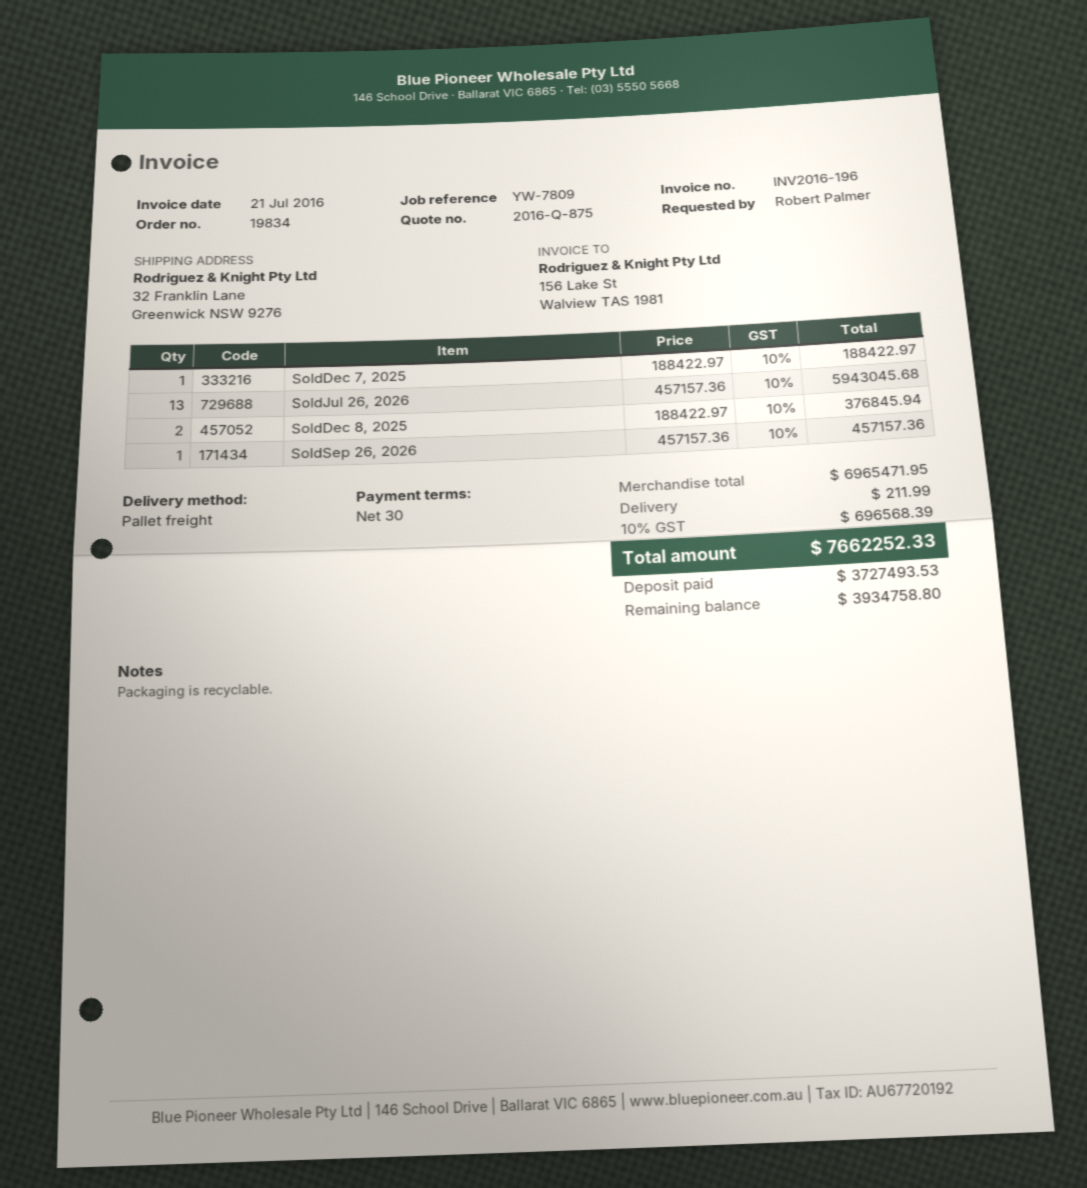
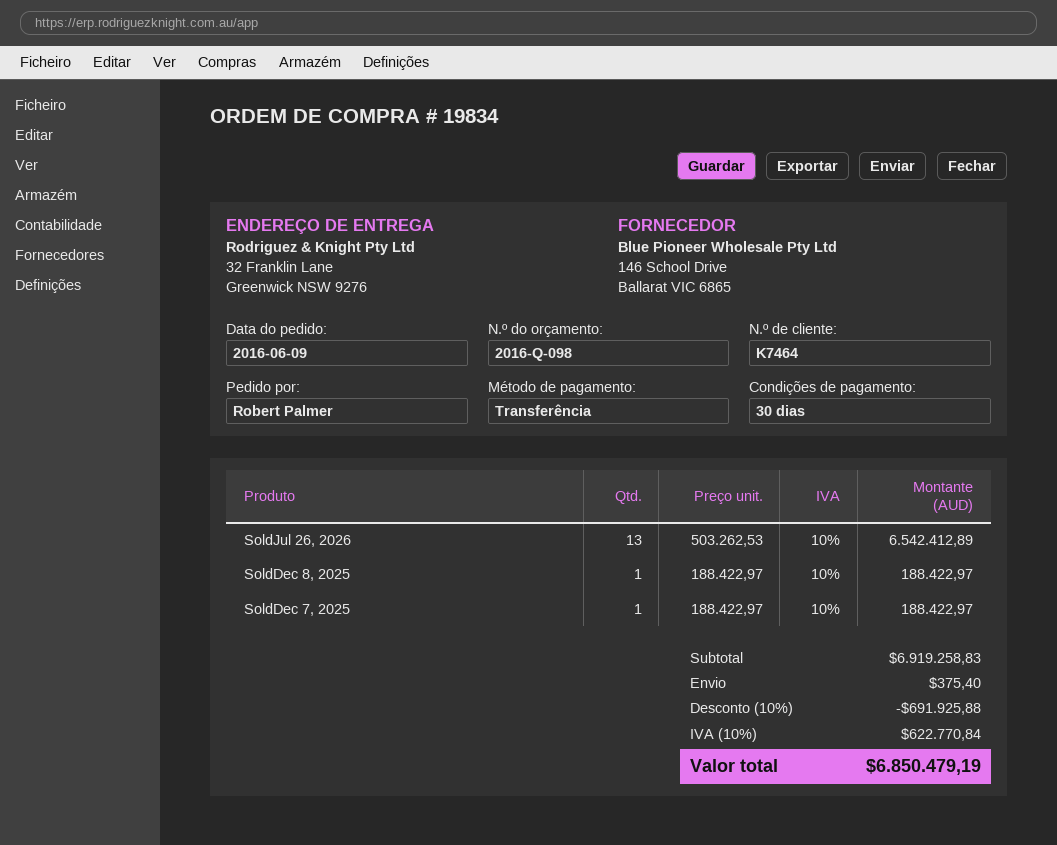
quote number: 2016-Q-875 -> 2016-Q-098
SoldJul 26, 2026: 13 x 457157.36 = 5943045.68 -> 13 x 503262.53 = 6542412.89
SoldDec 8, 2025: 2 x 188422.97 = 376845.94 -> 1 x 188422.97 = 188422.97
SoldSep 26, 2026: 1 x 457157.36 = 457157.36 -> none
subtotal: 6965471.95 -> 6919258.83
discount: none -> 10% = 691925.88
shipping: 211.99 -> 375.40
tax: 10% = 696568.39 -> 10% = 622770.84
total: 7662252.33 -> 6850479.19

